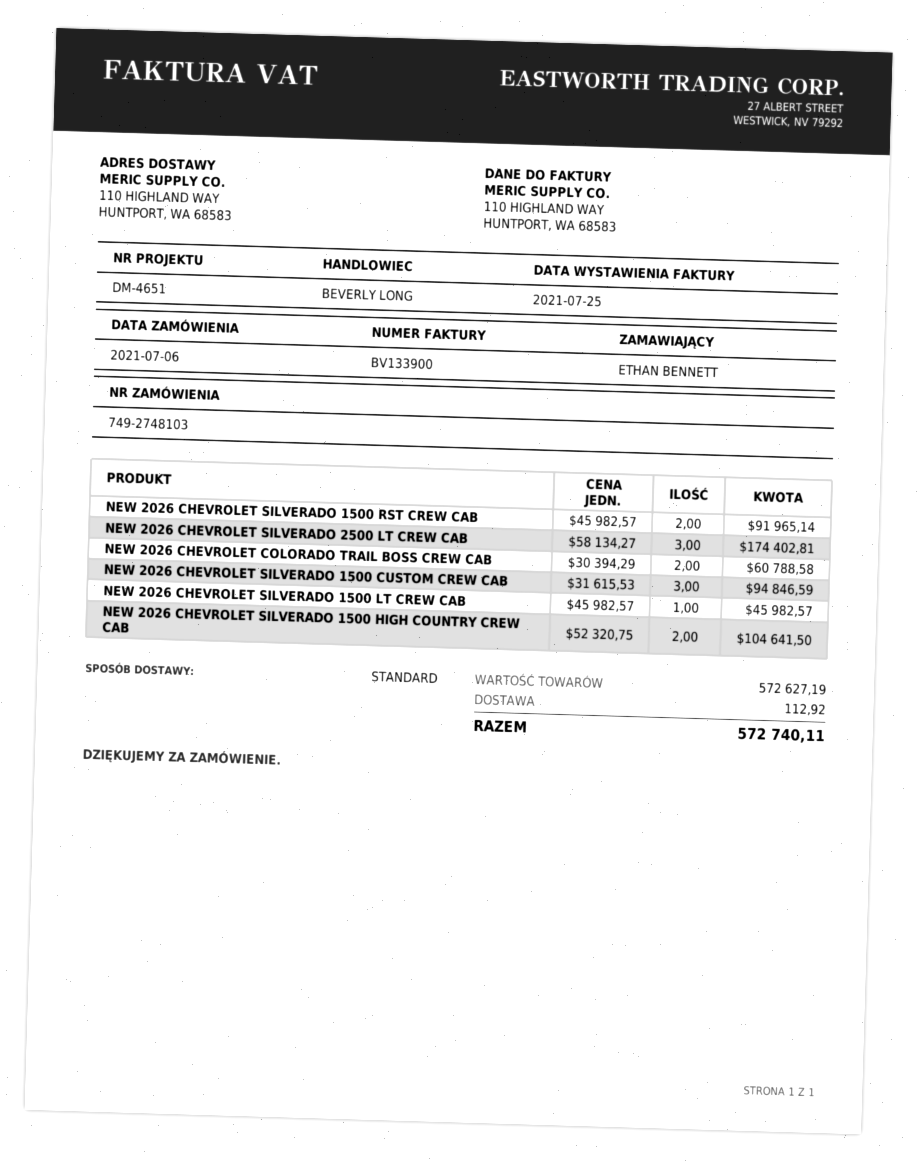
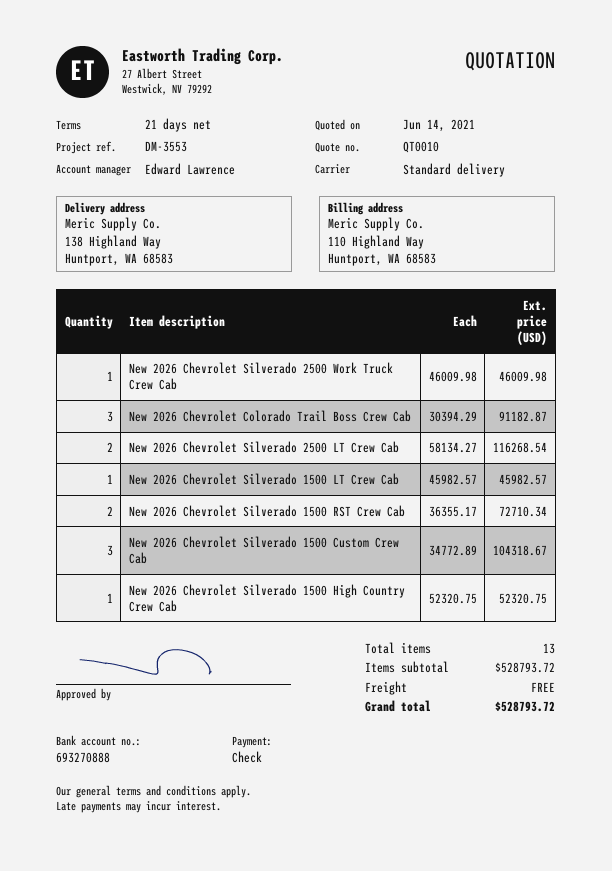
reference: DM-4651 -> DM-3553
sales rep: BEVERLY LONG -> Edward Lawrence
ship to: 110 HIGHLAND WAY, HUNTPORT, WA 68583 -> 138 Highland Way, Huntport, WA 68583
NEW 2026 CHEVROLET SILVERADO 1500 RST CREW CAB: 2 x 45982.57 = 91965.14 -> 2 x 36355.17 = 72710.34
NEW 2026 CHEVROLET SILVERADO 2500 LT CREW CAB: 3 x 58134.27 = 174402.81 -> 2 x 58134.27 = 116268.54
NEW 2026 CHEVROLET COLORADO TRAIL BOSS CREW CAB: 2 x 30394.29 = 60788.58 -> 3 x 30394.29 = 91182.87
NEW 2026 CHEVROLET SILVERADO 1500 CUSTOM CREW CAB: 3 x 31615.53 = 94846.59 -> 3 x 34772.89 = 104318.67
NEW 2026 CHEVROLET SILVERADO 1500 HIGH COUNTRY CREW CAB: 2 x 52320.75 = 104641.50 -> 1 x 52320.75 = 52320.75
New 2026 Chevrolet Silverado 2500 Work Truck Crew Cab: none -> 1 x 46009.98 = 46009.98
subtotal: 572627.19 -> 528793.72
shipping: 112.92 -> 0.00
total: 572740.11 -> 528793.72

